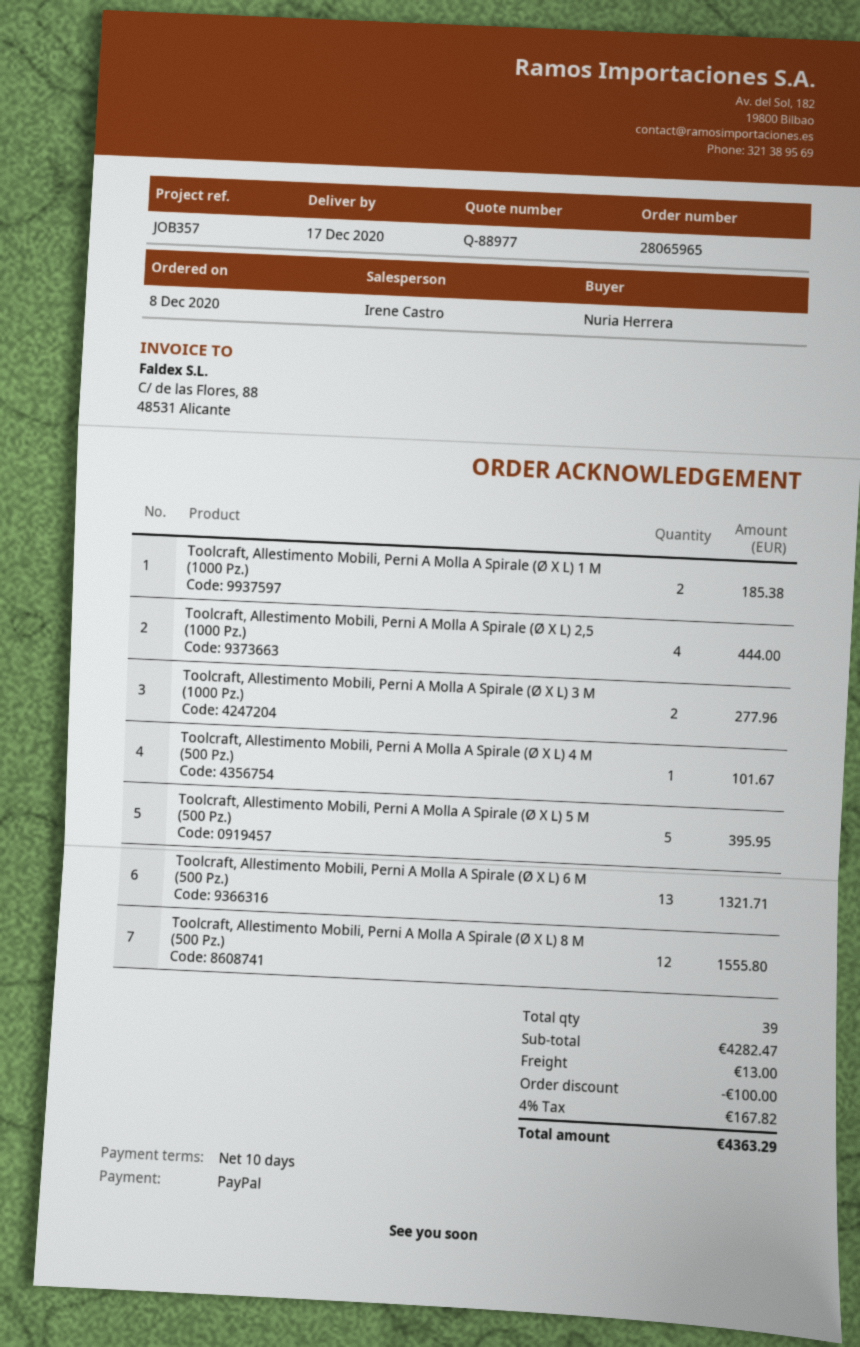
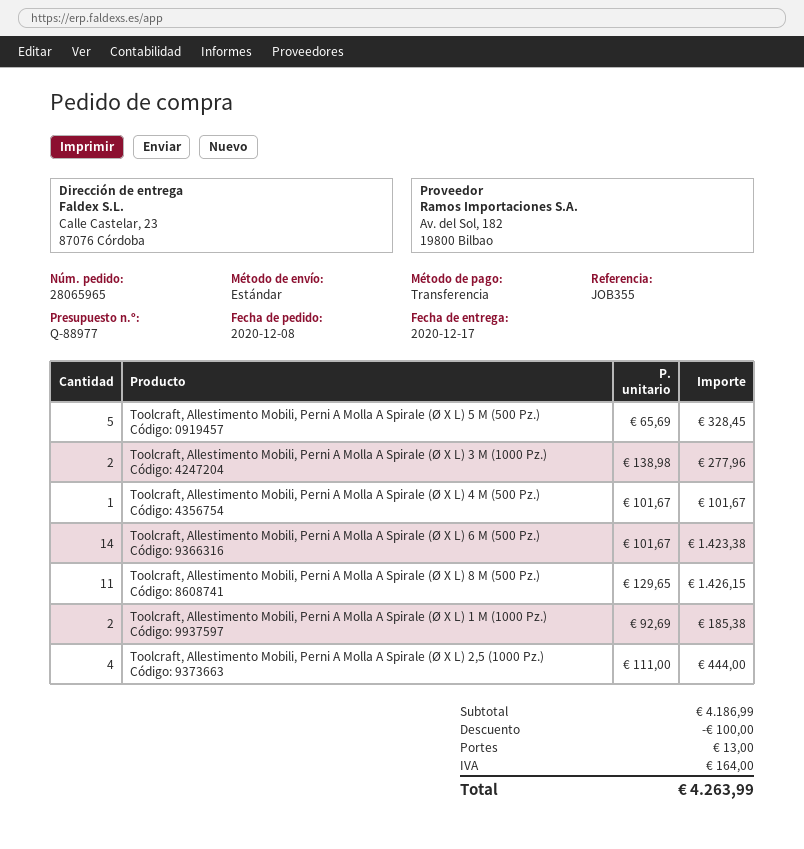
reference: JOB357 -> JOB355
payment method: PayPal -> bank transfer
Toolcraft, Allestimento Mobili, Perni A Molla A Spirale (Ø X L) 5 M (500 Pz.): 5 for 395.95 -> 5 for 328.45
Toolcraft, Allestimento Mobili, Perni A Molla A Spirale (Ø X L) 6 M (500 Pz.): 13 for 1321.71 -> 14 for 1423.38
Toolcraft, Allestimento Mobili, Perni A Molla A Spirale (Ø X L) 8 M (500 Pz.): 12 for 1555.80 -> 11 for 1426.15
subtotal: 4282.47 -> 4186.99
tax: 167.82 -> 164.00
total: 4363.29 -> 4263.99

